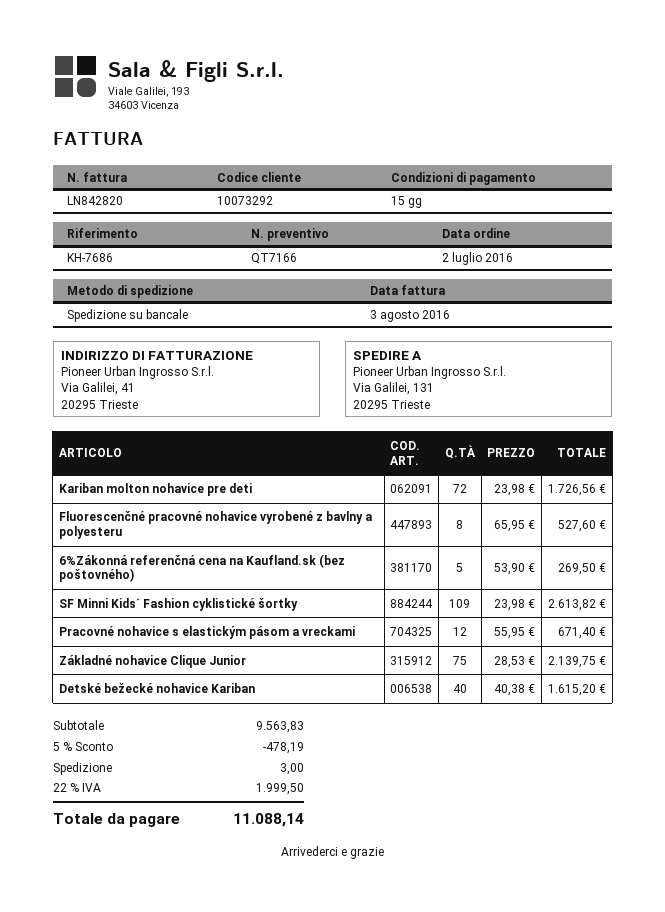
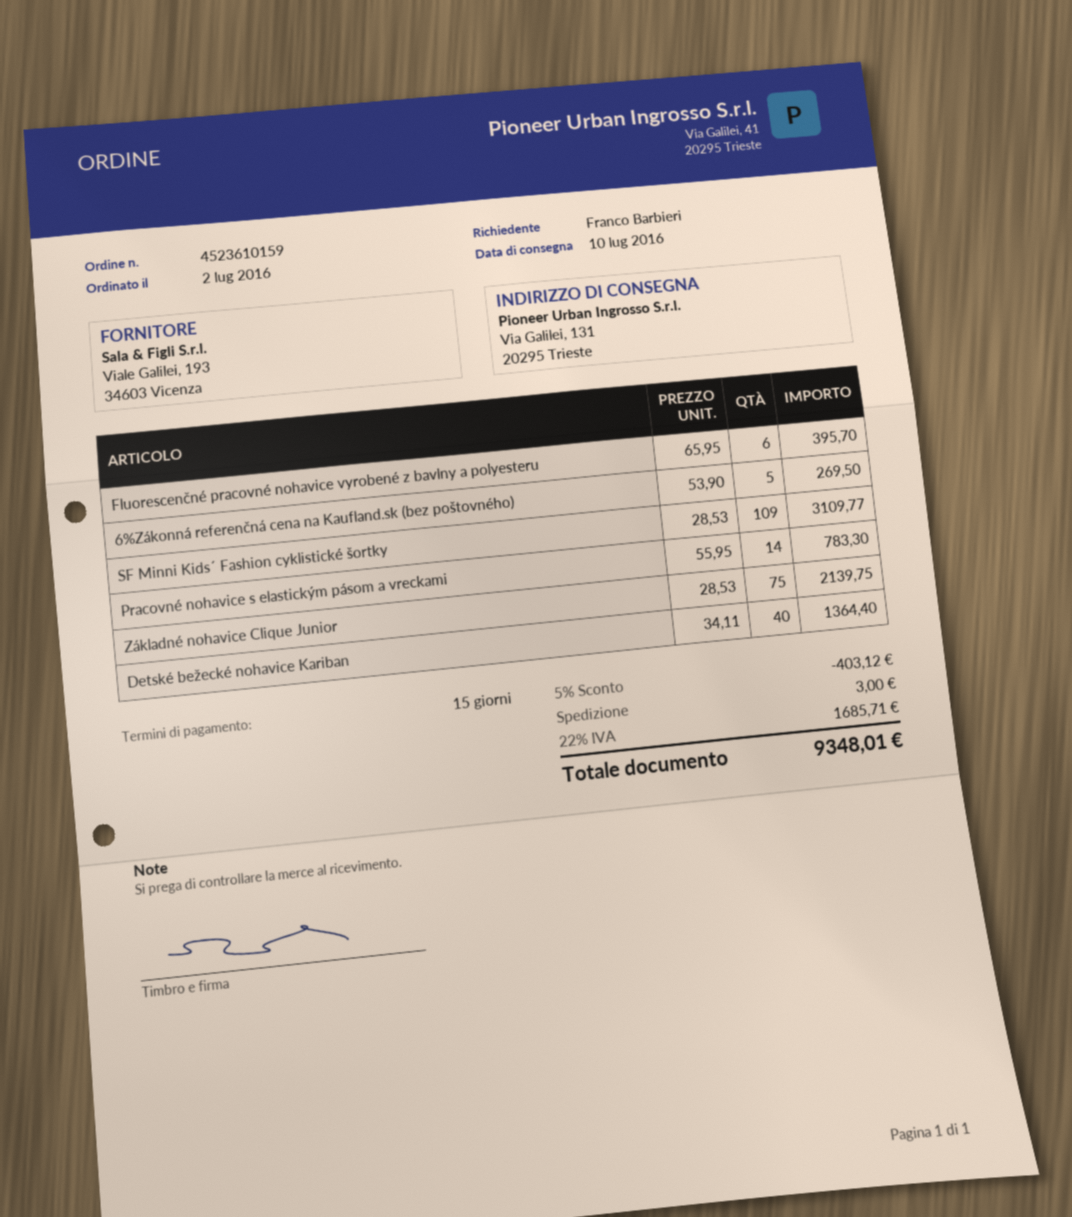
Kariban molton nohavice pre deti: 72 x 23.98 = 1726.56 -> none
Fluorescenčné pracovné nohavice vyrobené z bavlny a polyesteru: 8 x 65.95 = 527.60 -> 6 x 65.95 = 395.70
SF Minni Kids´ Fashion cyklistické šortky: 109 x 23.98 = 2613.82 -> 109 x 28.53 = 3109.77
Pracovné nohavice s elastickým pásom a vreckami: 12 x 55.95 = 671.40 -> 14 x 55.95 = 783.30
Detské bežecké nohavice Kariban: 40 x 40.38 = 1615.20 -> 40 x 34.11 = 1364.40
discount: 5% = 478.19 -> 5% = 403.12
tax: 22% = 1999.50 -> 22% = 1685.71
total: 11088.14 -> 9348.01

